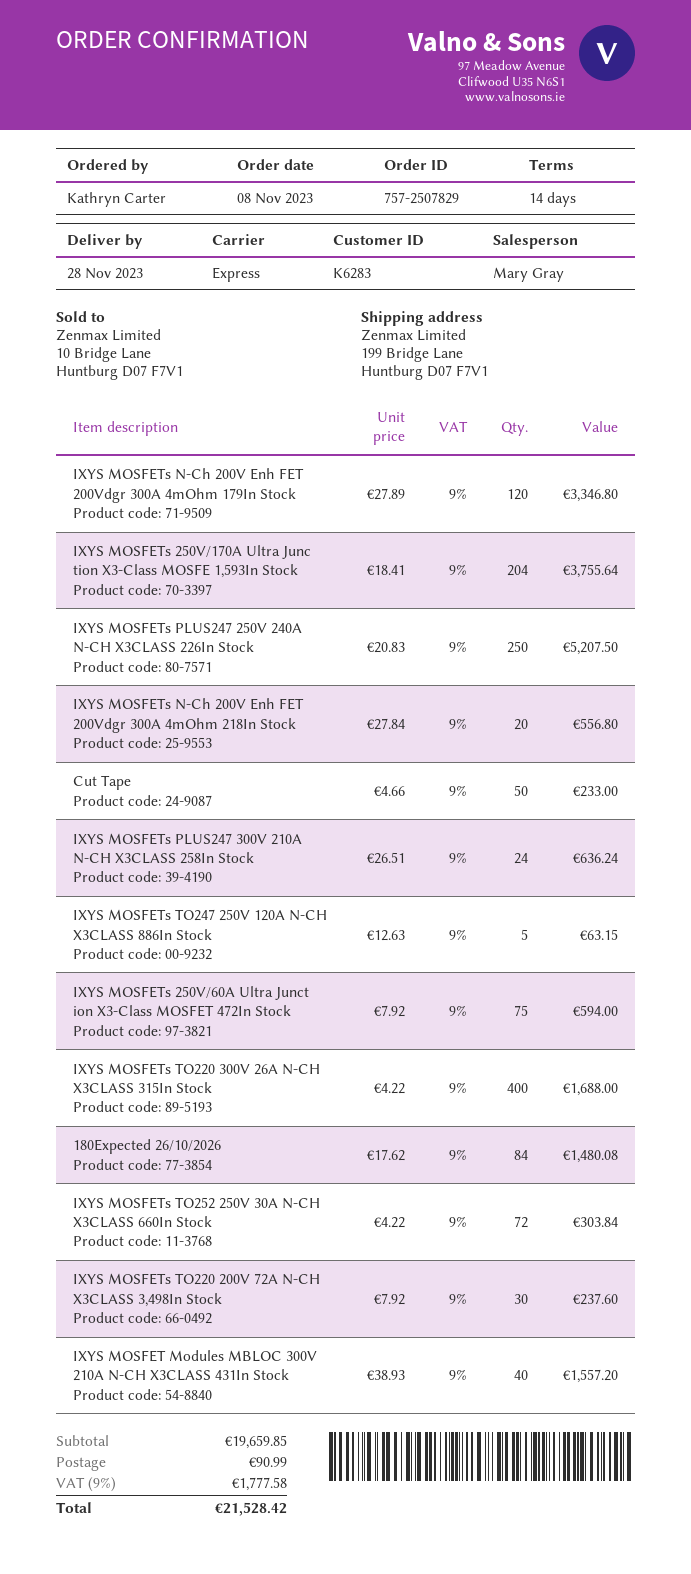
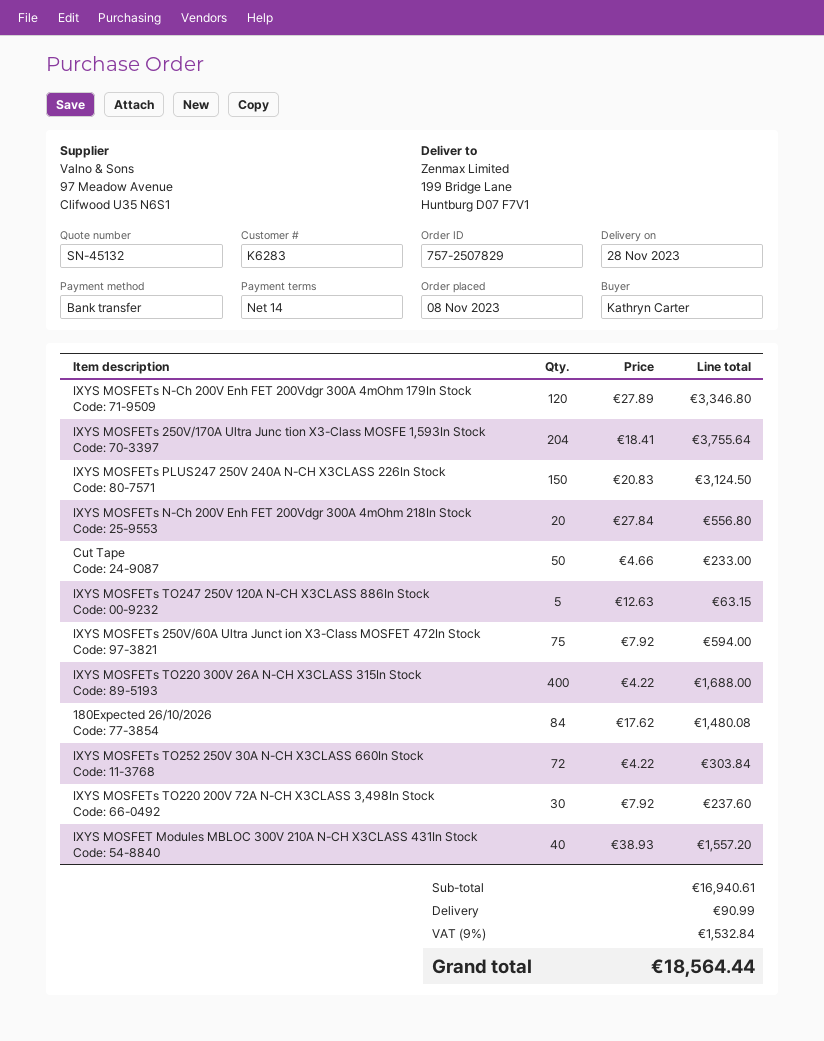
IXYS MOSFETs PLUS247 250V 240A N-CH X3CLASS 226In Stock: 250 x 20.83 = 5207.50 -> 150 x 20.83 = 3124.50
IXYS MOSFETs PLUS247 300V 210A N-CH X3CLASS 258In Stock: 24 x 26.51 = 636.24 -> none
subtotal: 19659.85 -> 16940.61
tax: 9% = 1777.58 -> 9% = 1532.84
total: 21528.42 -> 18564.44

